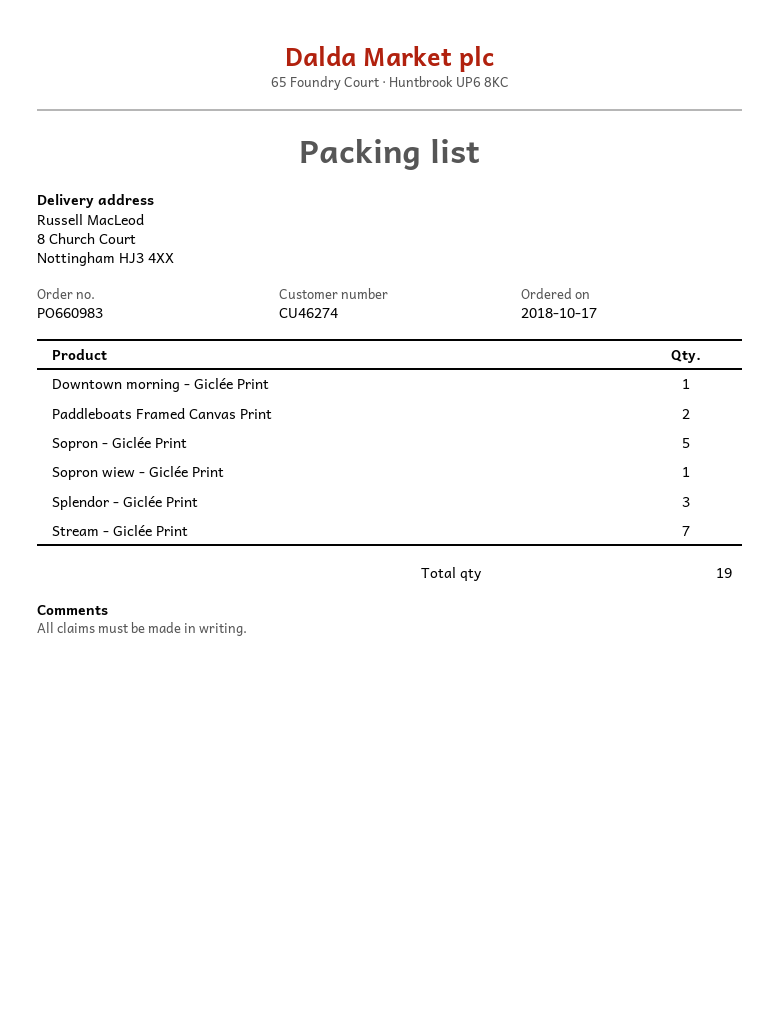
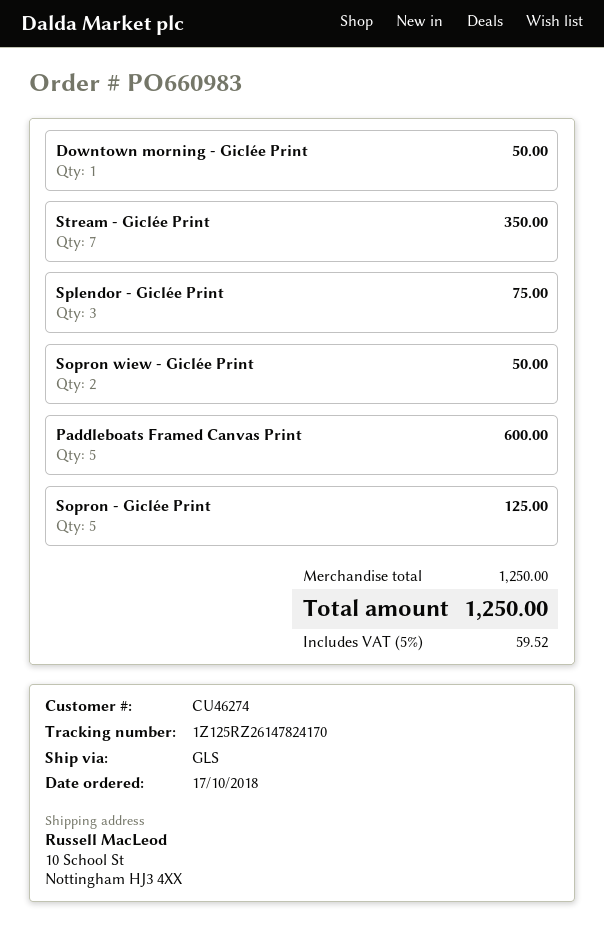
ship to: 8 Church Court, Nottingham HJ3 4XX -> 10 School St, Nottingham HJ3 4XX
Paddleboats Framed Canvas Print: 2 -> 5
Sopron wiew - Giclée Print: 1 -> 2

